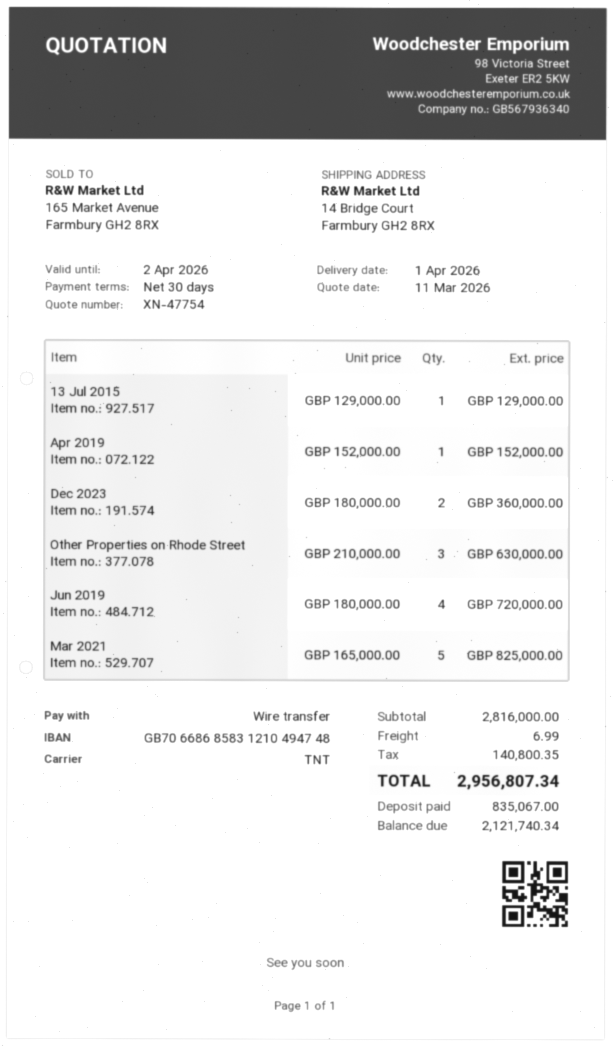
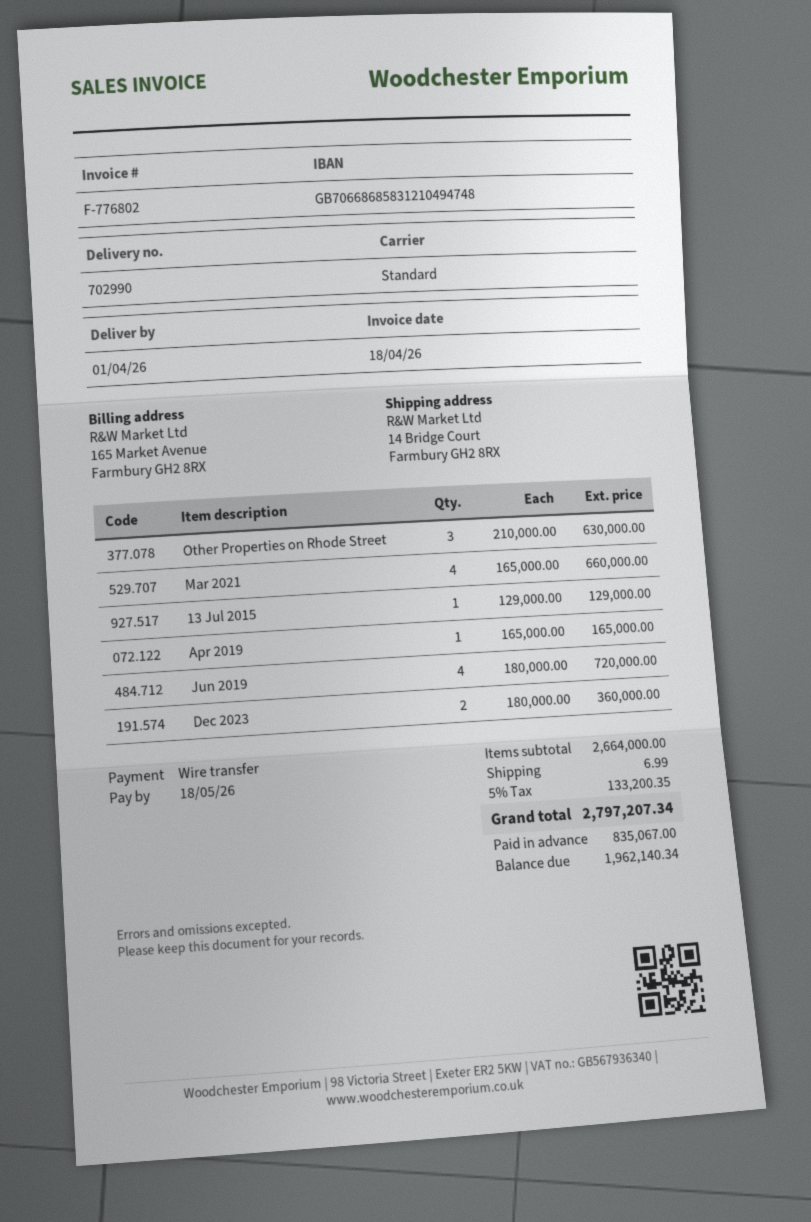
shipping method: TNT -> standard
Apr 2019: 1 x 152000.00 = 152000.00 -> 1 x 165000.00 = 165000.00
Mar 2021: 5 x 165000.00 = 825000.00 -> 4 x 165000.00 = 660000.00
subtotal: 2816000.00 -> 2664000.00
tax: 140800.35 -> 133200.35
total: 2956807.34 -> 2797207.34
balance: 2121740.34 -> 1962140.34

